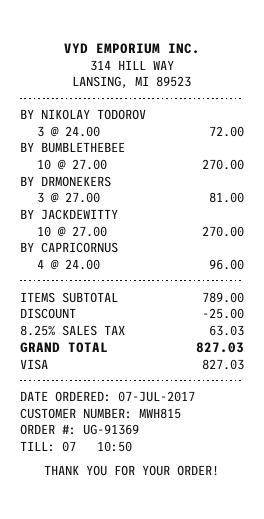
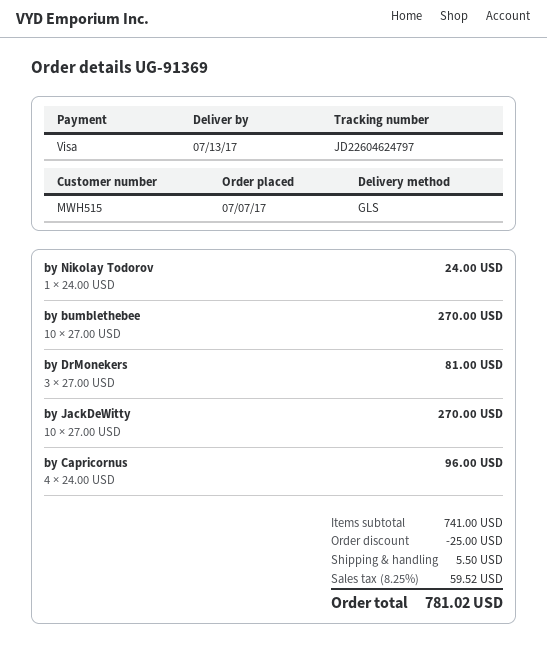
customer number: MWH815 -> MWH515
BY NIKOLAY TODOROV: 3 x 24.00 = 72.00 -> 1 x 24.00 = 24.00
subtotal: 789.00 -> 741.00
shipping: none -> 5.50
tax: 8.25% = 63.03 -> 8.25% = 59.52
total: 827.03 -> 781.02

